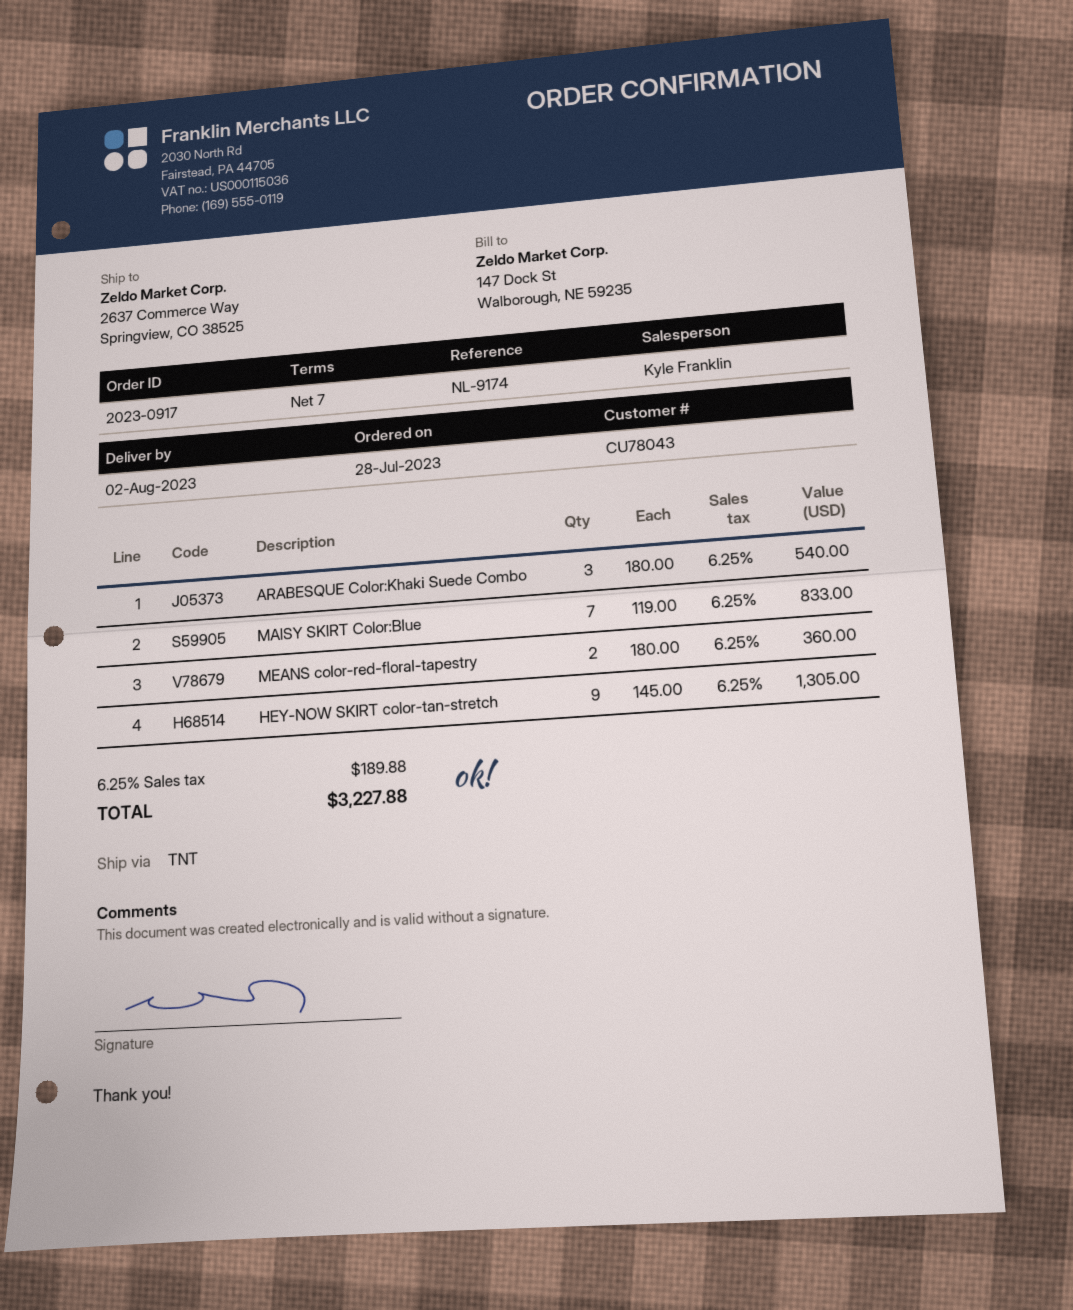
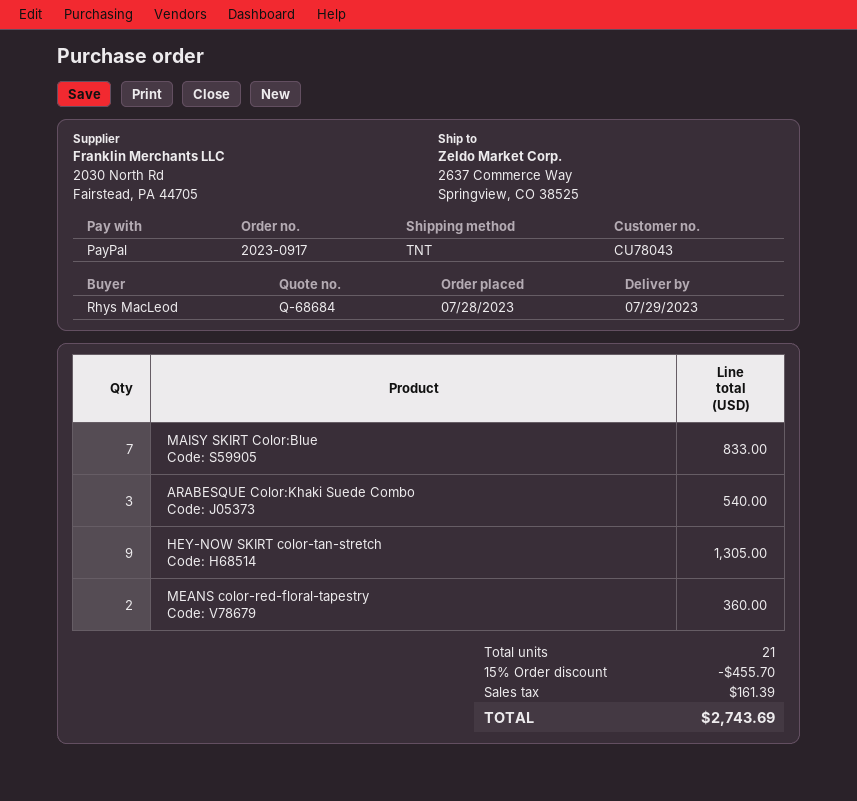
delivery date: 2023-08-02 -> 2023-07-29
discount: none -> 15% = 455.70
tax: 189.88 -> 161.39
total: 3227.88 -> 2743.69

